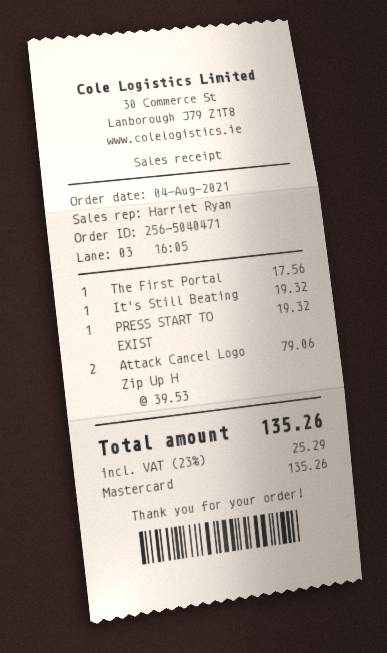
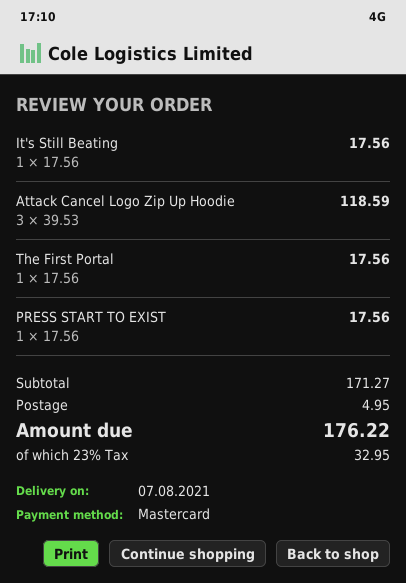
It's Still Beating: 1 x 19.32 = 19.32 -> 1 x 17.56 = 17.56
PRESS START TO EXIST: 1 x 19.32 = 19.32 -> 1 x 17.56 = 17.56
Attack Cancel Logo Zip Up H: 2 x 39.53 = 79.06 -> 3 x 39.53 = 118.59
shipping: none -> 4.95
tax: 23% = 25.29 -> 23% = 32.95
total: 135.26 -> 176.22

